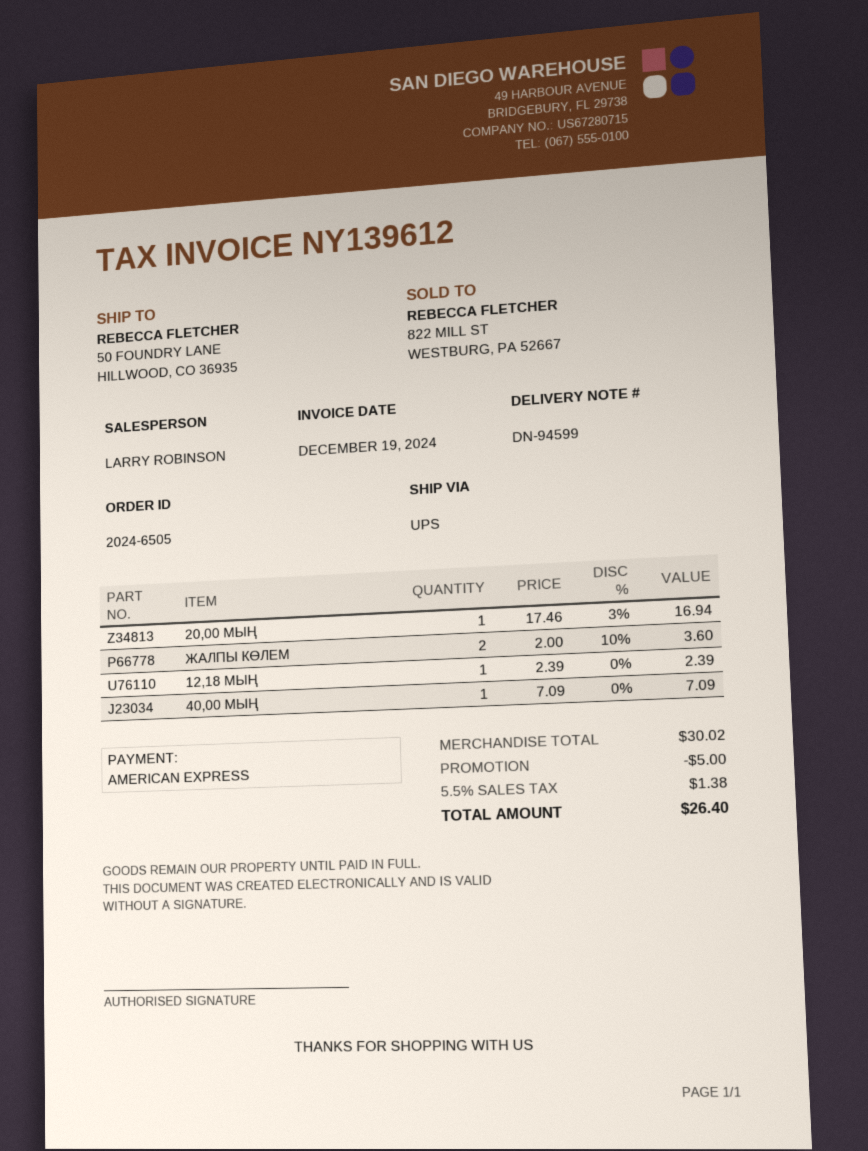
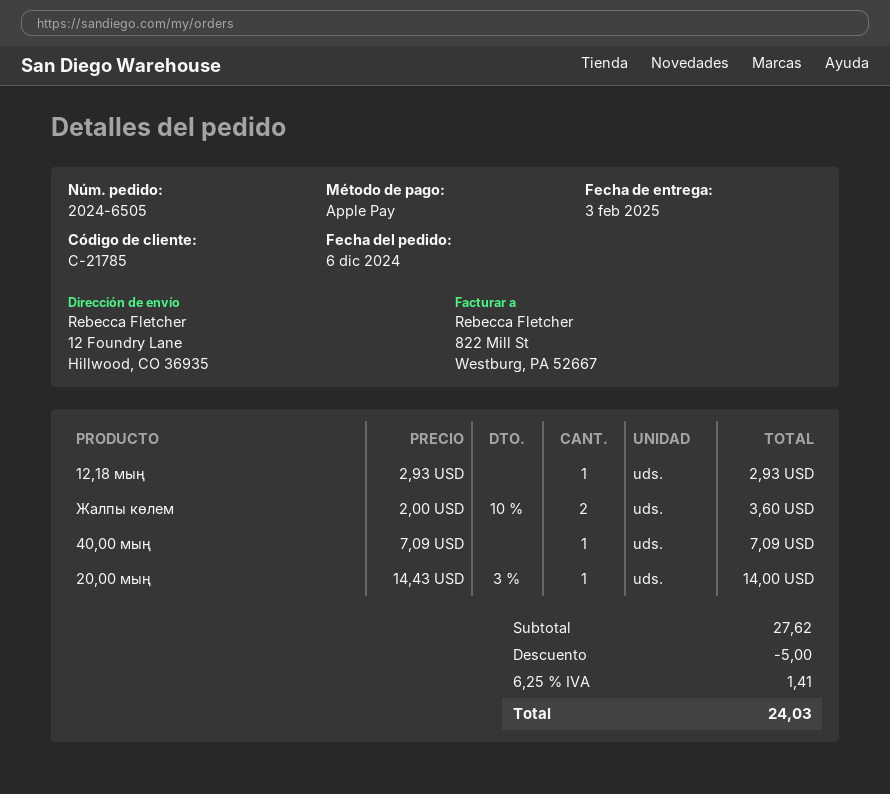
payment method: American Express -> Apple Pay
ship to: 50 FOUNDRY LANE, HILLWOOD, CO 36935 -> 12 Foundry Lane, Hillwood, CO 36935
20,00 МЫҢ: 1 x 17.46 - 3% = 16.94 -> 1 x 14.43 - 3% = 14.00
12,18 МЫҢ: 1 x 2.39 = 2.39 -> 1 x 2.93 = 2.93
subtotal: 30.02 -> 27.62
tax: 5.5% = 1.38 -> 6.25% = 1.41
total: 26.40 -> 24.03

